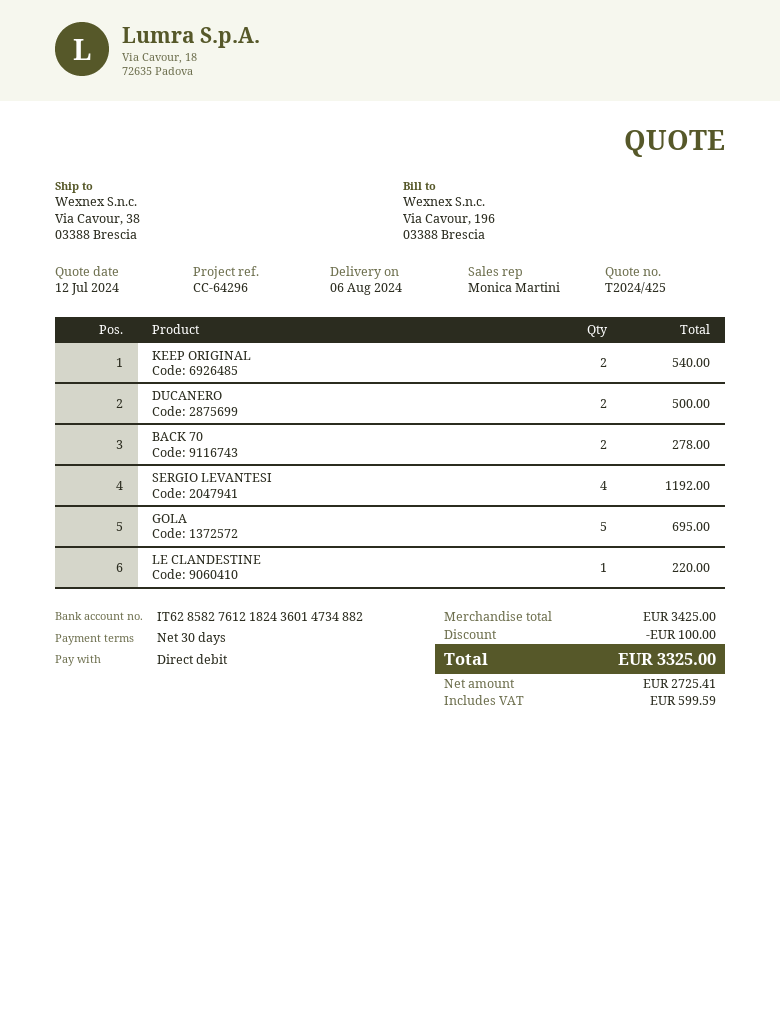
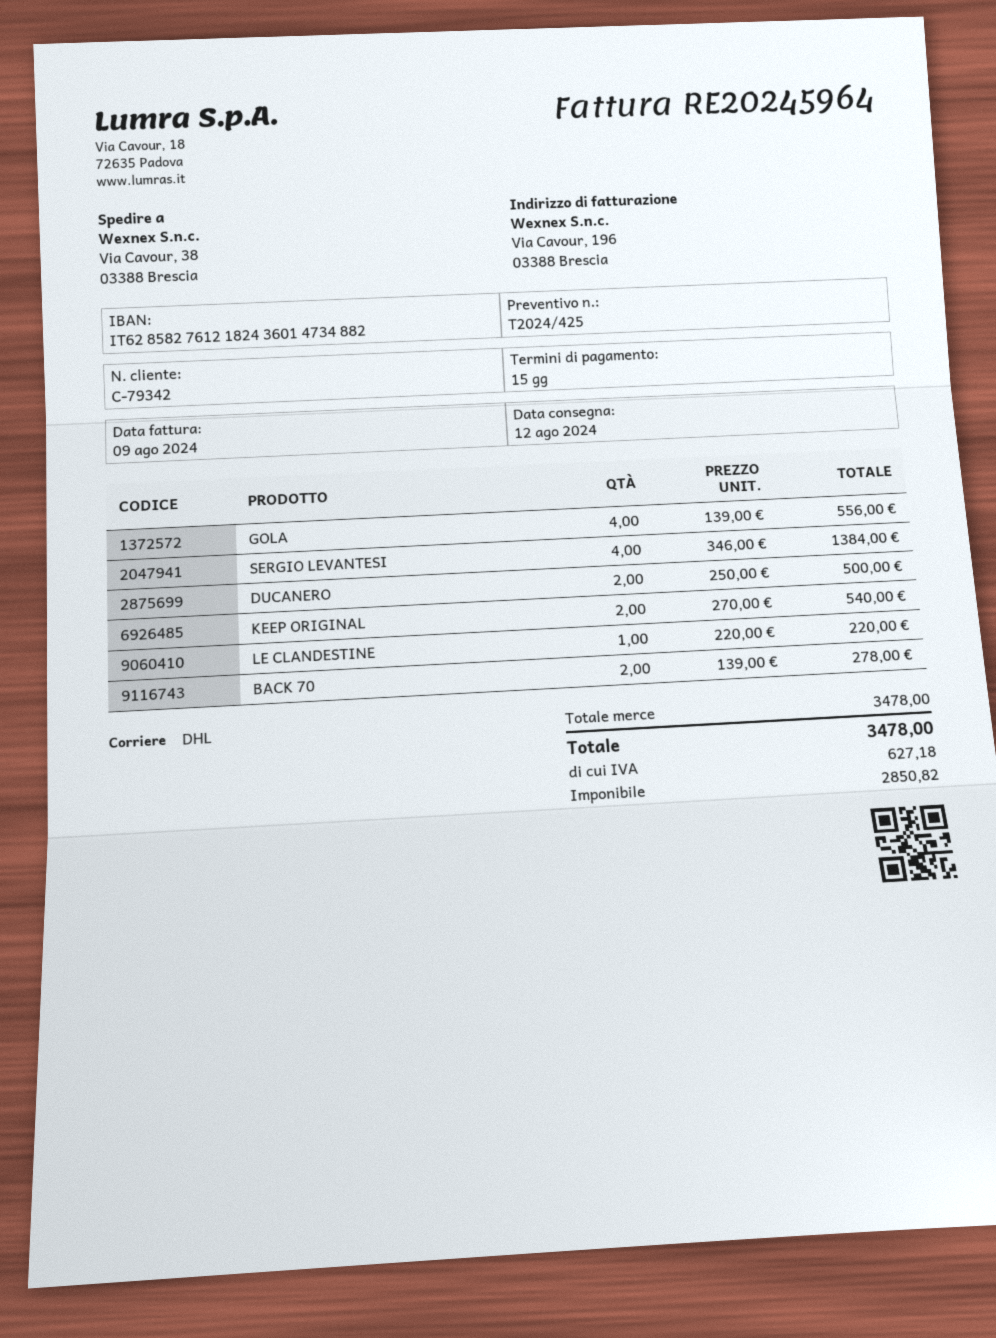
delivery date: 2024-08-06 -> 2024-08-12
payment terms: 30 days -> 15 days
SERGIO LEVANTESI: 4 for 1192.00 -> 4 for 1384.00
GOLA: 5 for 695.00 -> 4 for 556.00
subtotal: 3425.00 -> 3478.00
discount: 100.00 -> none
net: 2725.41 -> 2850.82
tax: 599.59 -> 627.18
total: 3325.00 -> 3478.00

